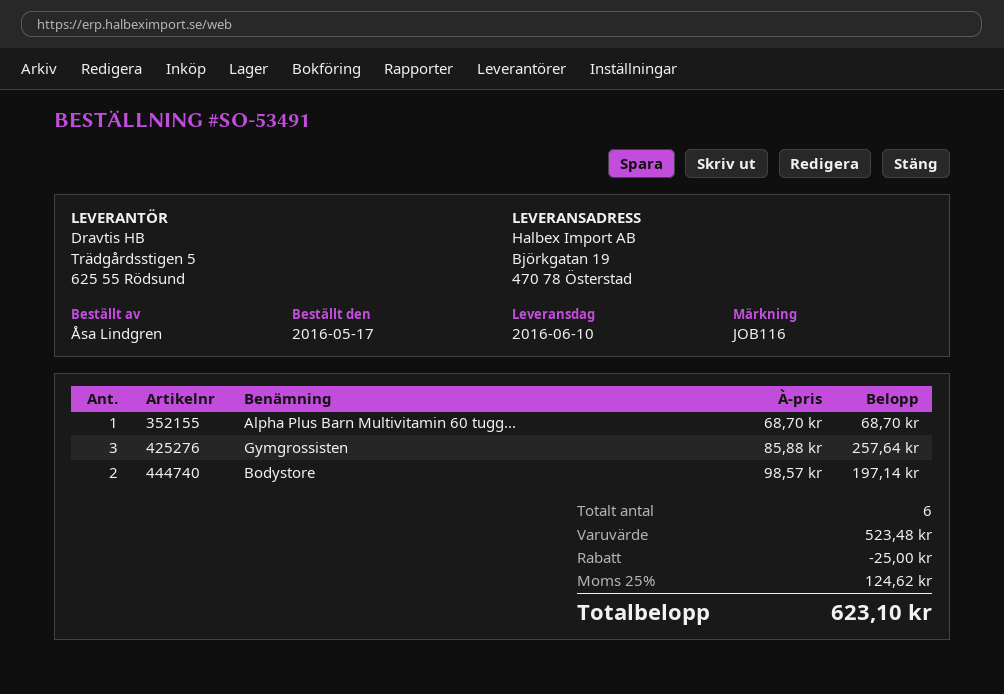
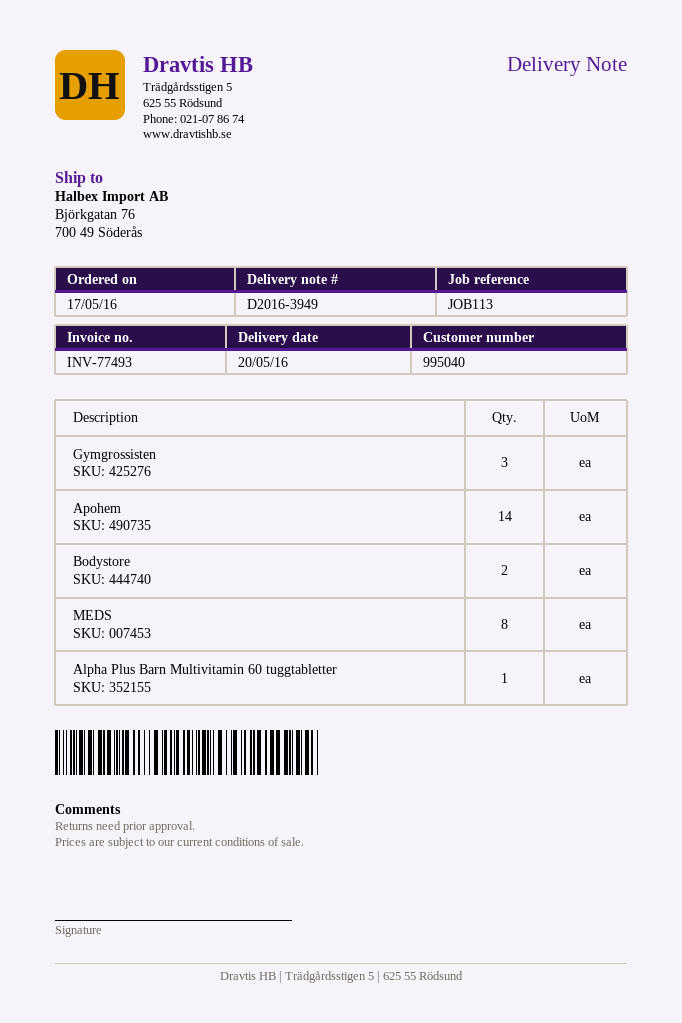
delivery date: 2016-06-10 -> 2016-05-20
reference: JOB116 -> JOB113
ship to: Björkgatan 19, 470 78 Österstad -> Björkgatan 76, 700 49 Söderås
Apohem: none -> 14
MEDS: none -> 8

